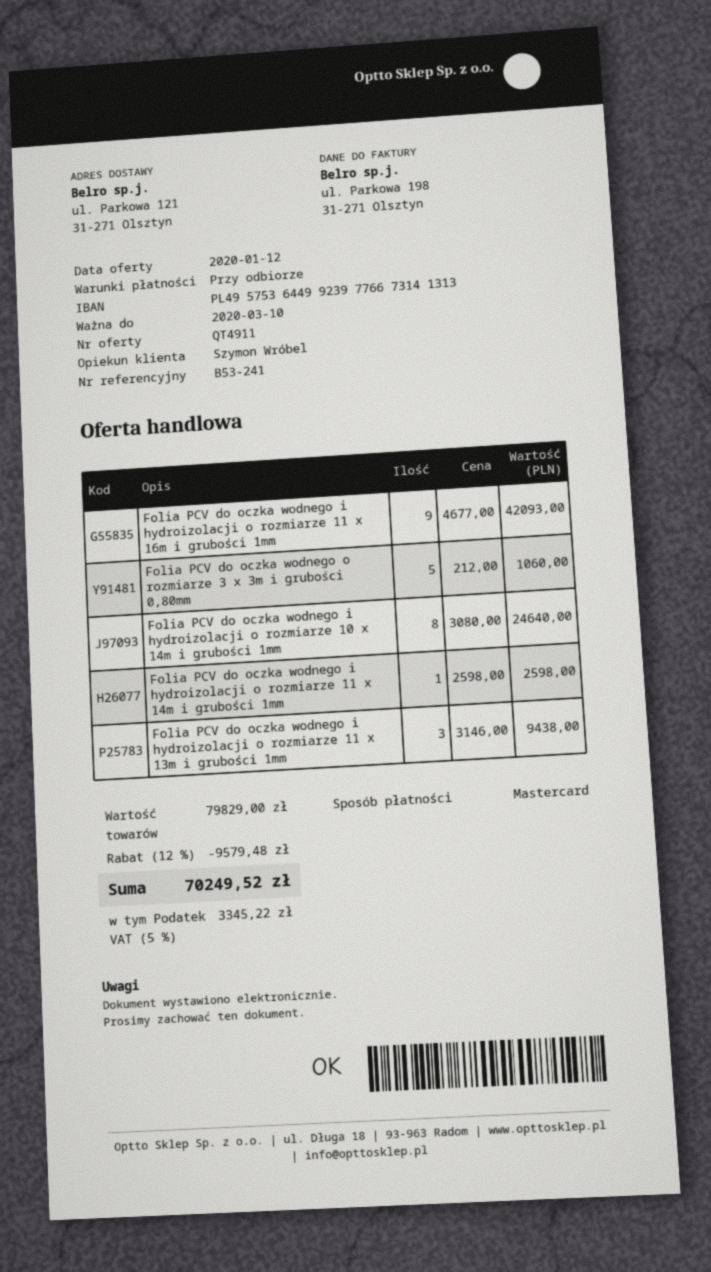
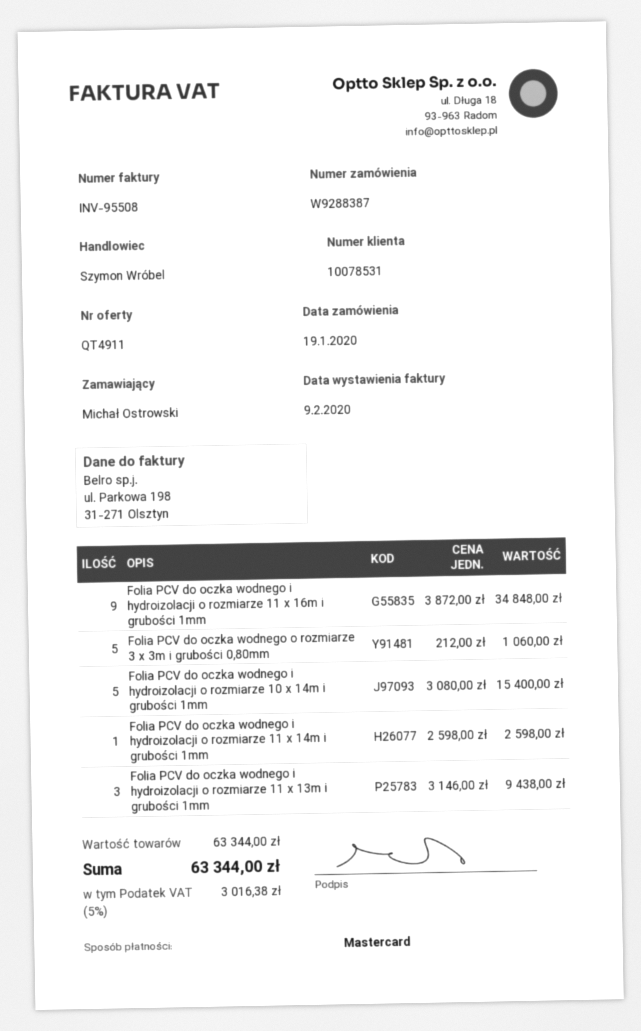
Folia PCV do oczka wodnego i hydroizolacji o rozmiarze 11 x 16m i grubości 1mm: 9 x 4677.00 = 42093.00 -> 9 x 3872.00 = 34848.00
Folia PCV do oczka wodnego i hydroizolacji o rozmiarze 10 x 14m i grubości 1mm: 8 x 3080.00 = 24640.00 -> 5 x 3080.00 = 15400.00
subtotal: 79829.00 -> 63344.00
discount: 12% = 9579.48 -> none
tax: 5% = 3345.22 -> 5% = 3016.38
total: 70249.52 -> 63344.00

